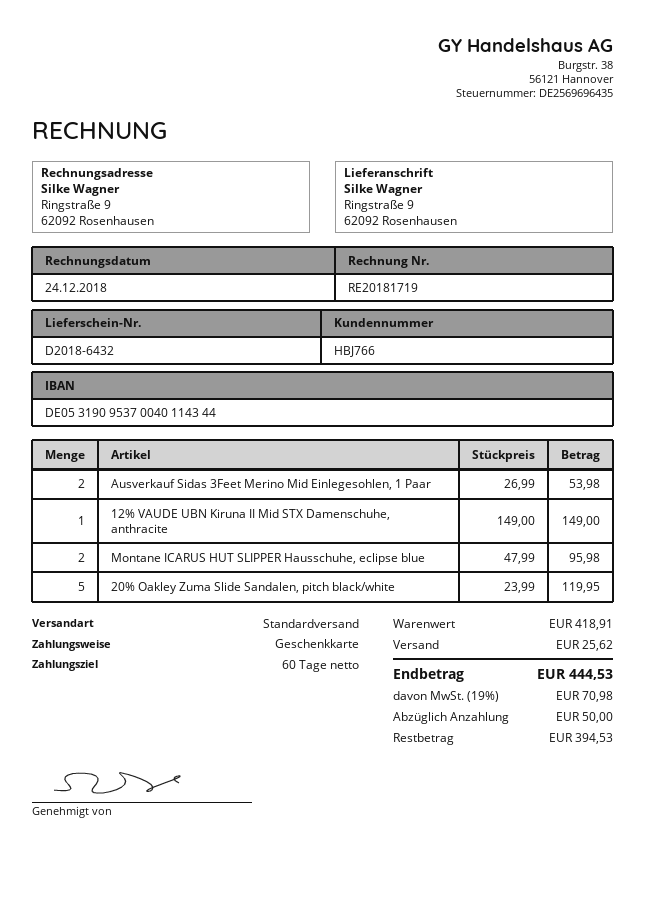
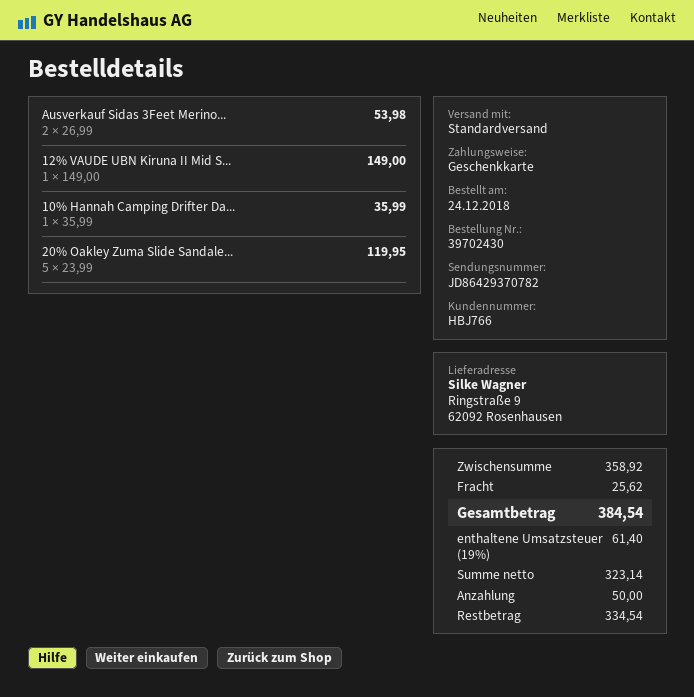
Montane ICARUS HUT SLIPPER Hausschuhe, eclipse blue: 2 x 47.99 = 95.98 -> none
10% Hannah Camping Drifter Da...: none -> 1 x 35.99 = 35.99
subtotal: 418.91 -> 358.92
tax: 19% = 70.98 -> 19% = 61.40
total: 444.53 -> 384.54
balance: 394.53 -> 334.54

